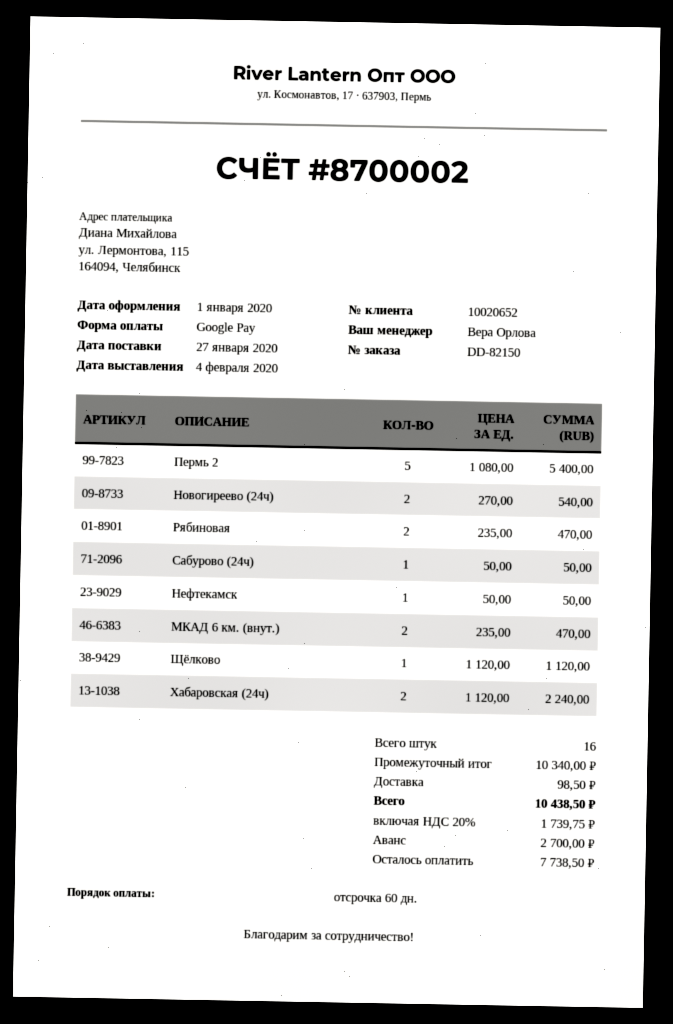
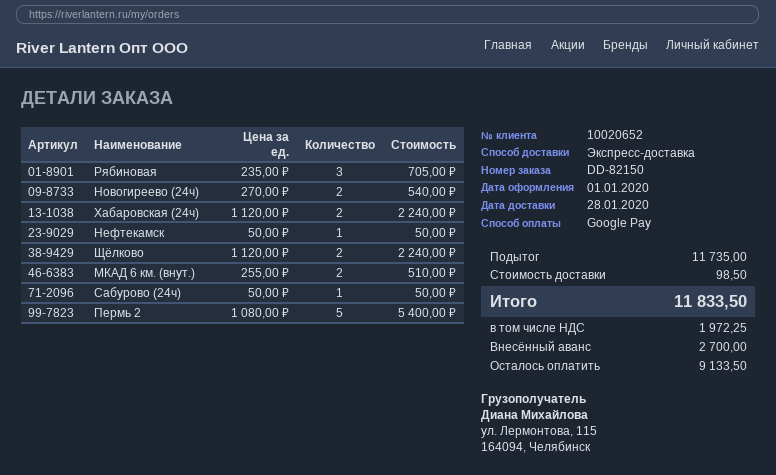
delivery date: 2020-01-27 -> 2020-01-28
Рябиновая: 2 x 235.00 = 470.00 -> 3 x 235.00 = 705.00
МКАД 6 км. (внут.): 2 x 235.00 = 470.00 -> 2 x 255.00 = 510.00
Щёлково: 1 x 1120.00 = 1120.00 -> 2 x 1120.00 = 2240.00
subtotal: 10340.00 -> 11735.00
tax: 1739.75 -> 1972.25
total: 10438.50 -> 11833.50
balance: 7738.50 -> 9133.50

